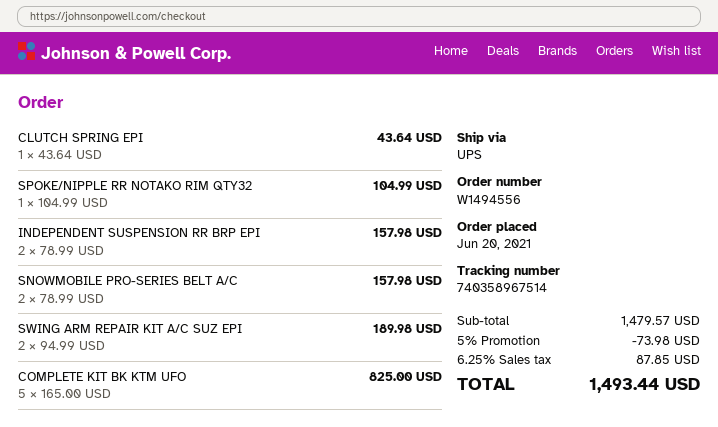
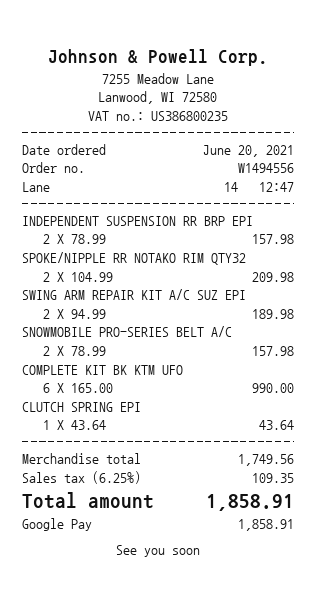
SPOKE/NIPPLE RR NOTAKO RIM QTY32: 1 x 104.99 = 104.99 -> 2 x 104.99 = 209.98
COMPLETE KIT BK KTM UFO: 5 x 165.00 = 825.00 -> 6 x 165.00 = 990.00
subtotal: 1479.57 -> 1749.56
discount: 5% = 73.98 -> none
tax: 6.25% = 87.85 -> 6.25% = 109.35
total: 1493.44 -> 1858.91

